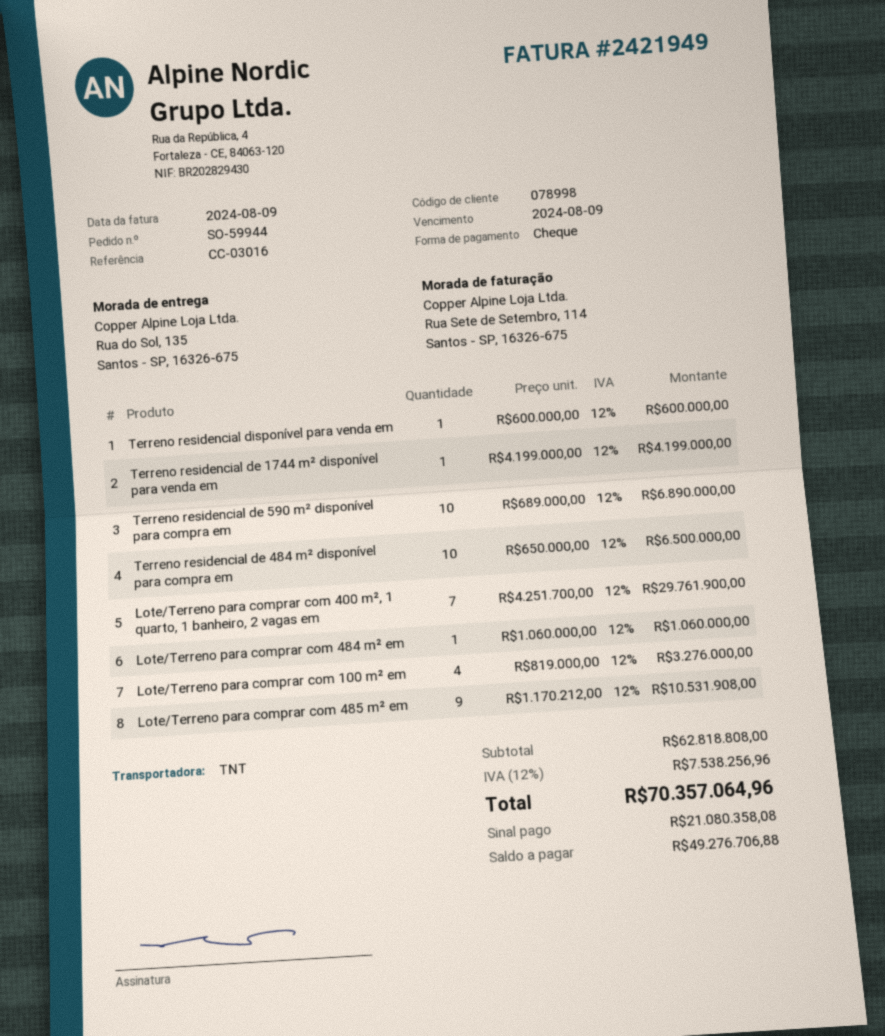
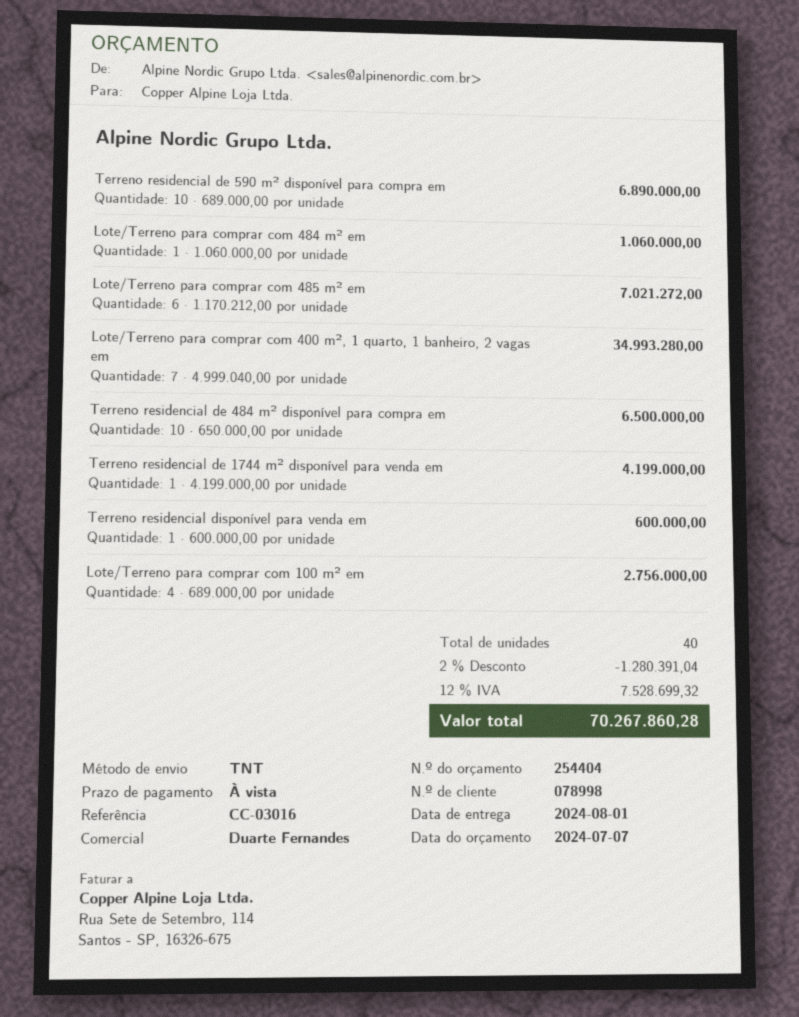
Lote/Terreno para comprar com 400 m², 1 quarto, 1 banheiro, 2 vagas em: 7 x 4251700.00 = 29761900.00 -> 7 x 4999040.00 = 34993280.00
Lote/Terreno para comprar com 100 m² em: 4 x 819000.00 = 3276000.00 -> 4 x 689000.00 = 2756000.00
Lote/Terreno para comprar com 485 m² em: 9 x 1170212.00 = 10531908.00 -> 6 x 1170212.00 = 7021272.00
discount: none -> 2% = 1280391.04
tax: 12% = 7538256.96 -> 12% = 7528699.32
total: 70357064.96 -> 70267860.28

